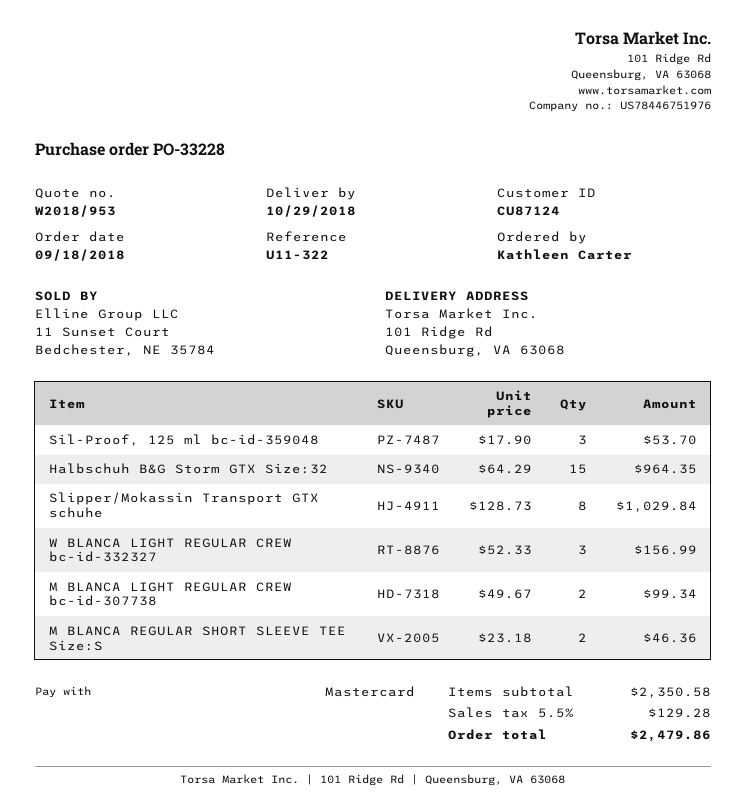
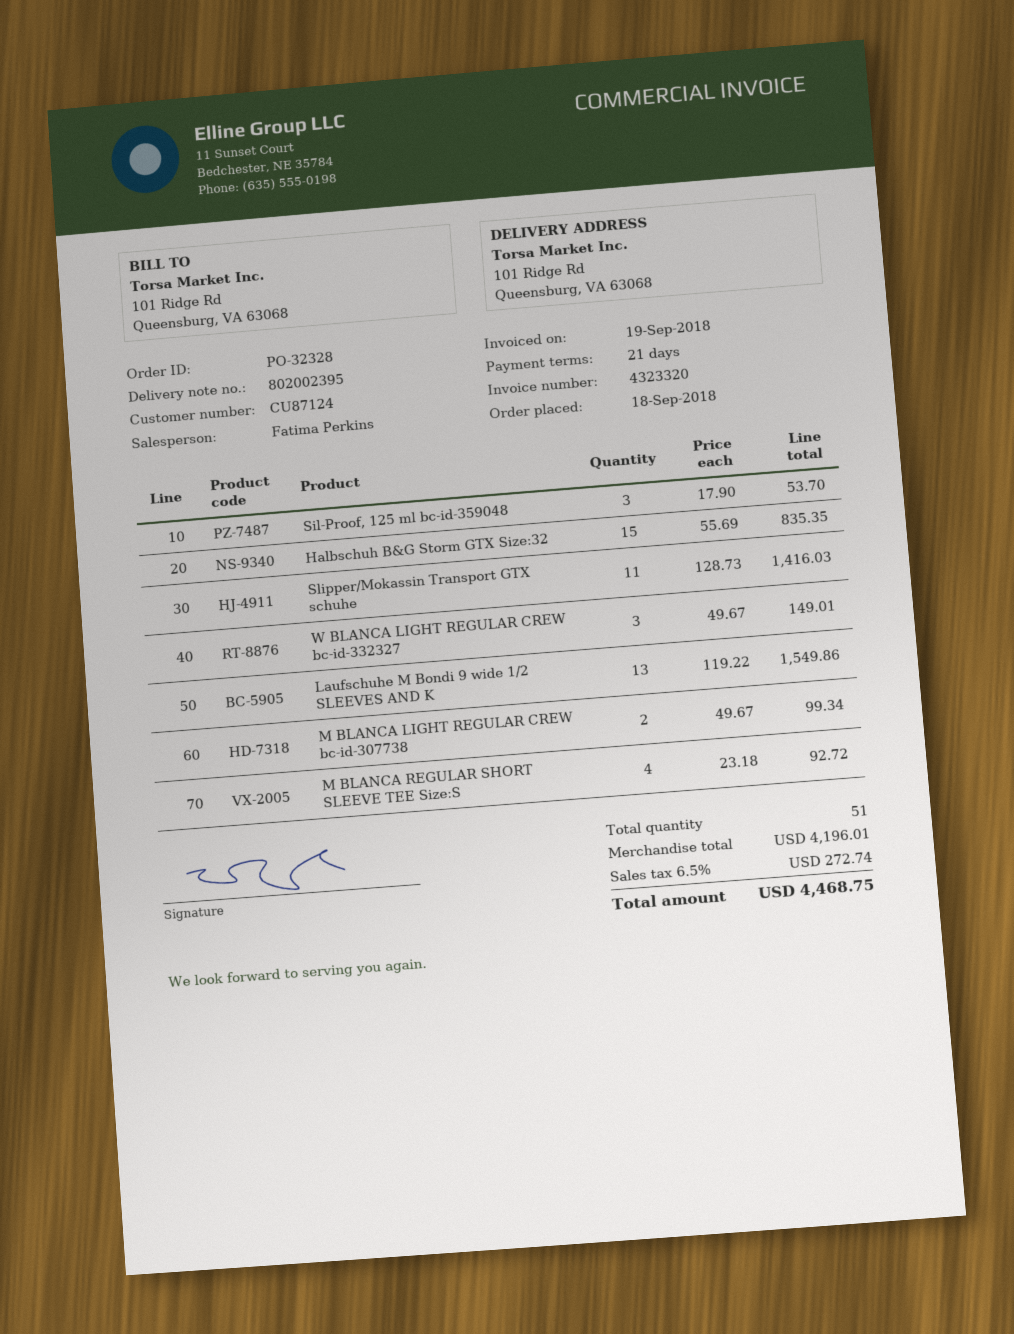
order number: PO-33228 -> PO-32328
Halbschuh B&G Storm GTX Size:32: 15 x 64.29 = 964.35 -> 15 x 55.69 = 835.35
Slipper/Mokassin Transport GTX schuhe: 8 x 128.73 = 1029.84 -> 11 x 128.73 = 1416.03
W BLANCA LIGHT REGULAR CREW bc-id-332327: 3 x 52.33 = 156.99 -> 3 x 49.67 = 149.01
M BLANCA REGULAR SHORT SLEEVE TEE Size:S: 2 x 23.18 = 46.36 -> 4 x 23.18 = 92.72
Laufschuhe M Bondi 9 wide 1/2 SLEEVES AND K: none -> 13 x 119.22 = 1549.86
subtotal: 2350.58 -> 4196.01
tax: 5.5% = 129.28 -> 6.5% = 272.74
total: 2479.86 -> 4468.75

